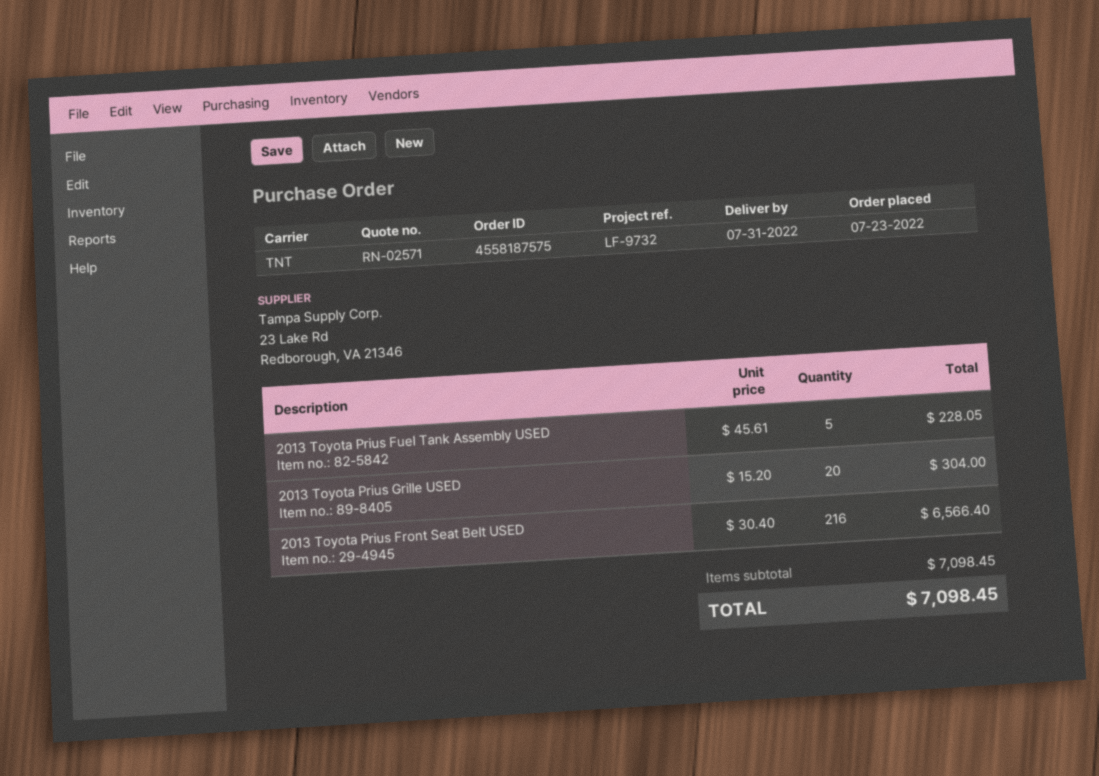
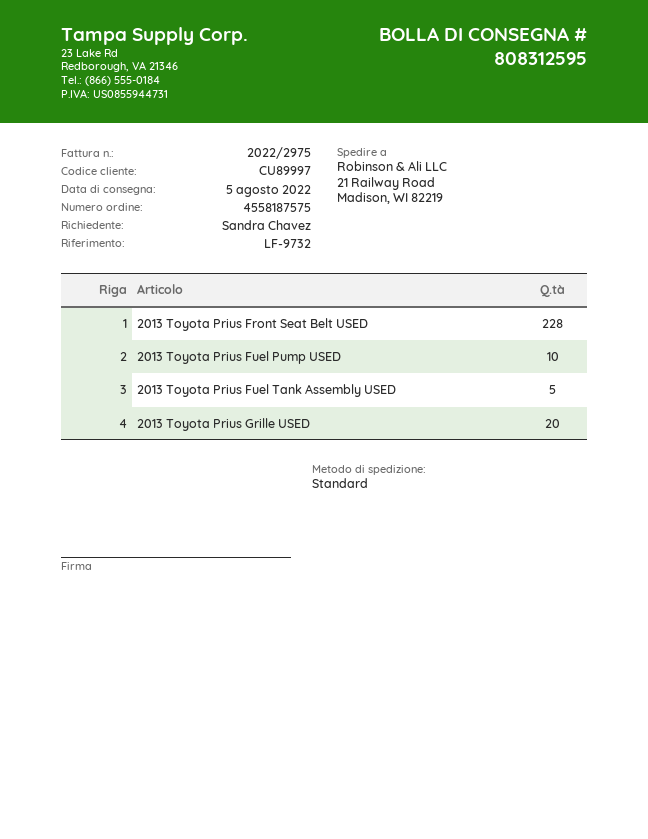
delivery date: 2022-07-31 -> 2022-08-05
shipping method: TNT -> standard
2013 Toyota Prius Front Seat Belt USED: 216 -> 228
2013 Toyota Prius Fuel Pump USED: none -> 10

